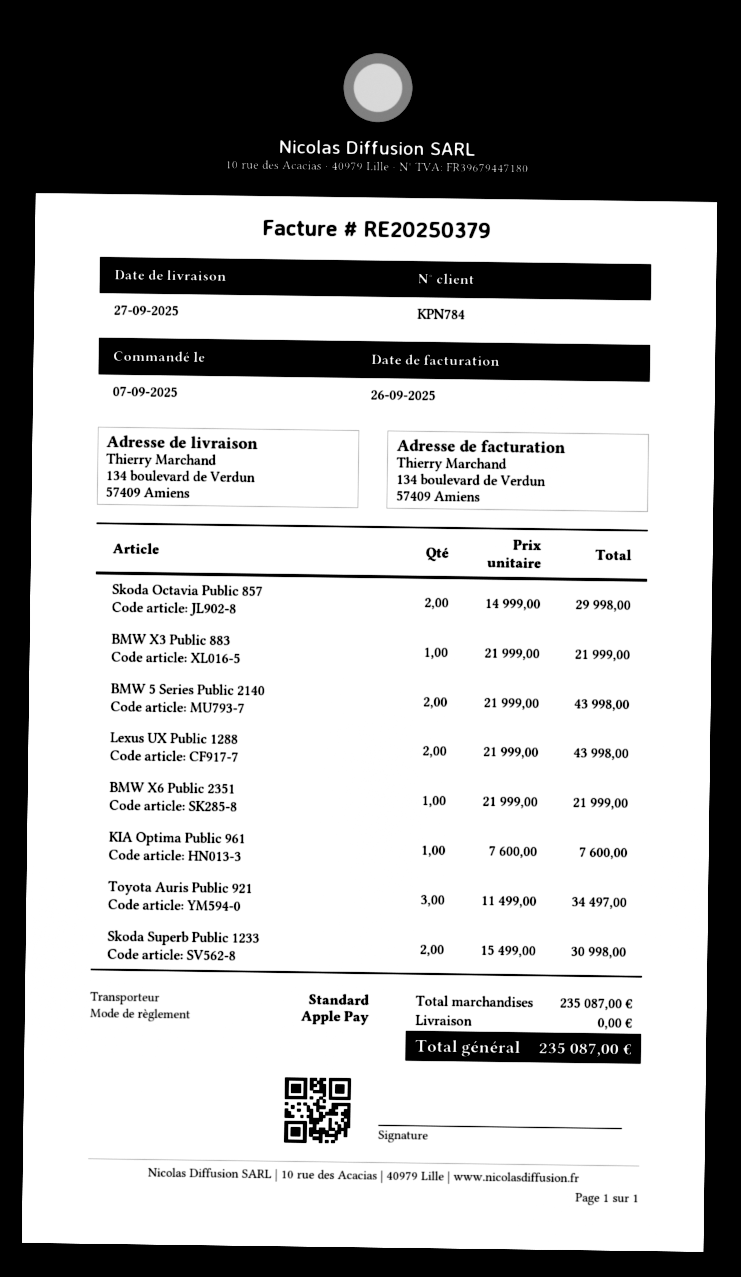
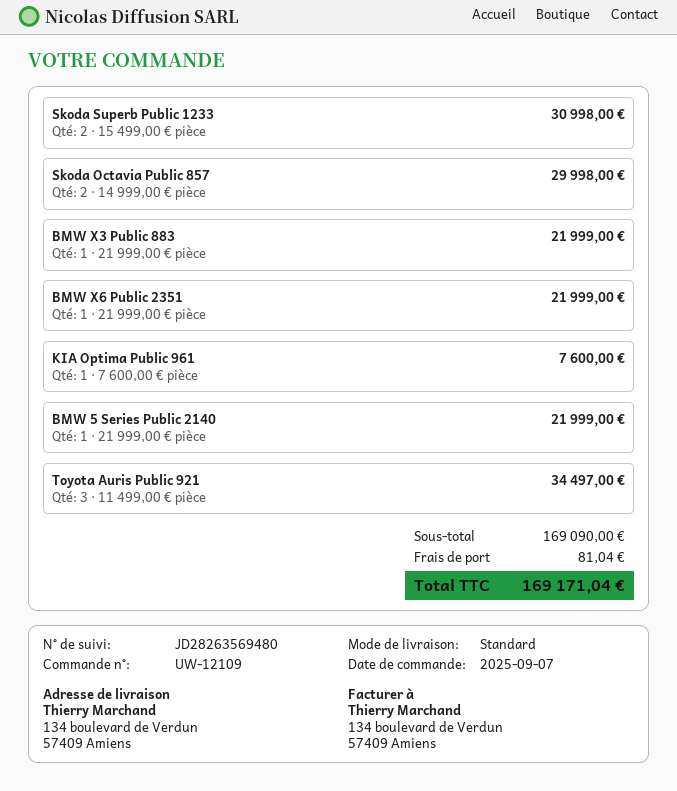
BMW 5 Series Public 2140: 2 x 21999.00 = 43998.00 -> 1 x 21999.00 = 21999.00
Lexus UX Public 1288: 2 x 21999.00 = 43998.00 -> none
subtotal: 235087.00 -> 169090.00
shipping: 0.00 -> 81.04
total: 235087.00 -> 169171.04

